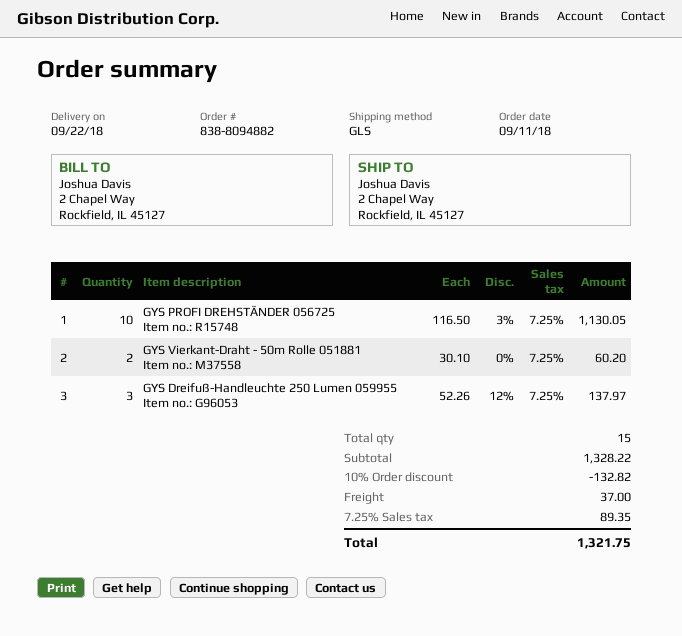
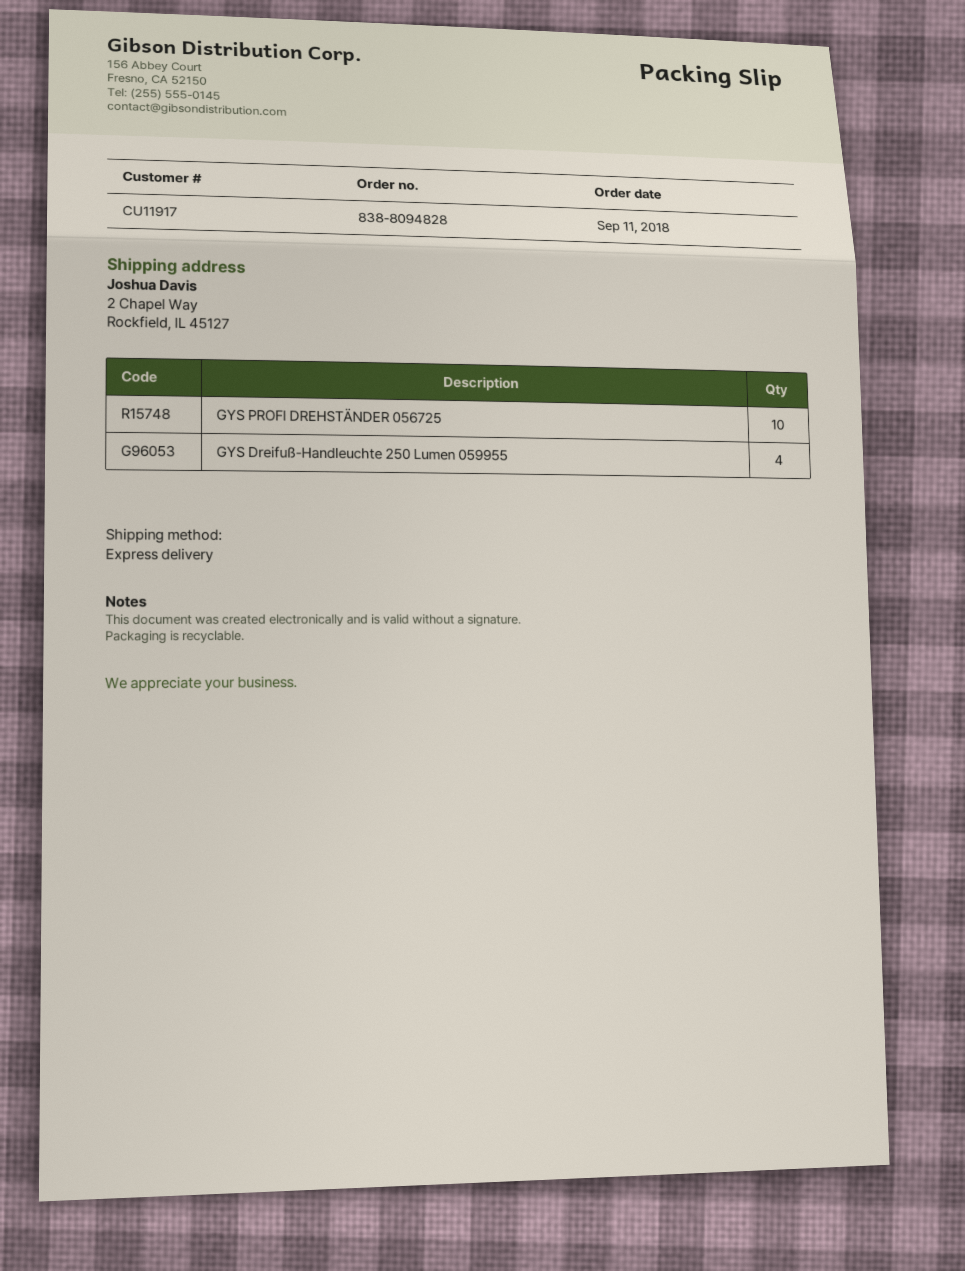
order number: 838-8094882 -> 838-8094828
shipping method: GLS -> express
GYS Vierkant-Draht - 50m Rolle 051881: 2 -> none
GYS Dreifuß-Handleuchte 250 Lumen 059955: 3 -> 4

